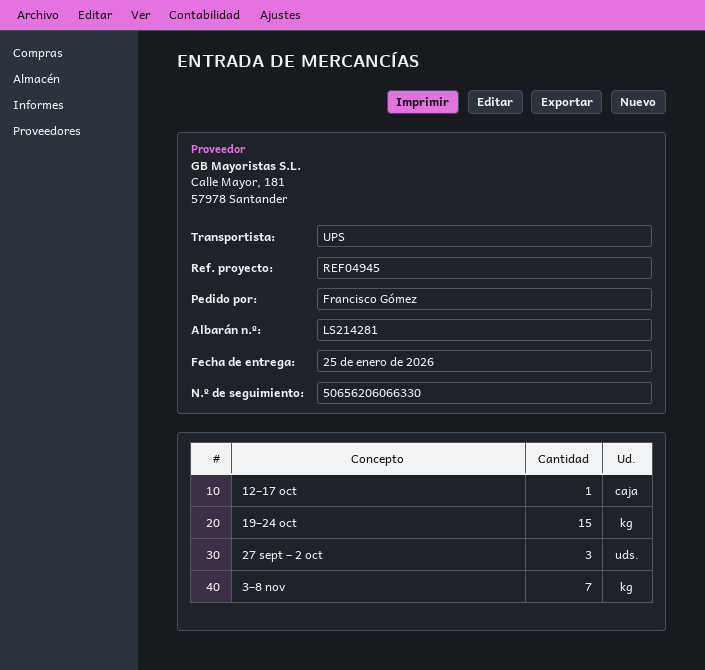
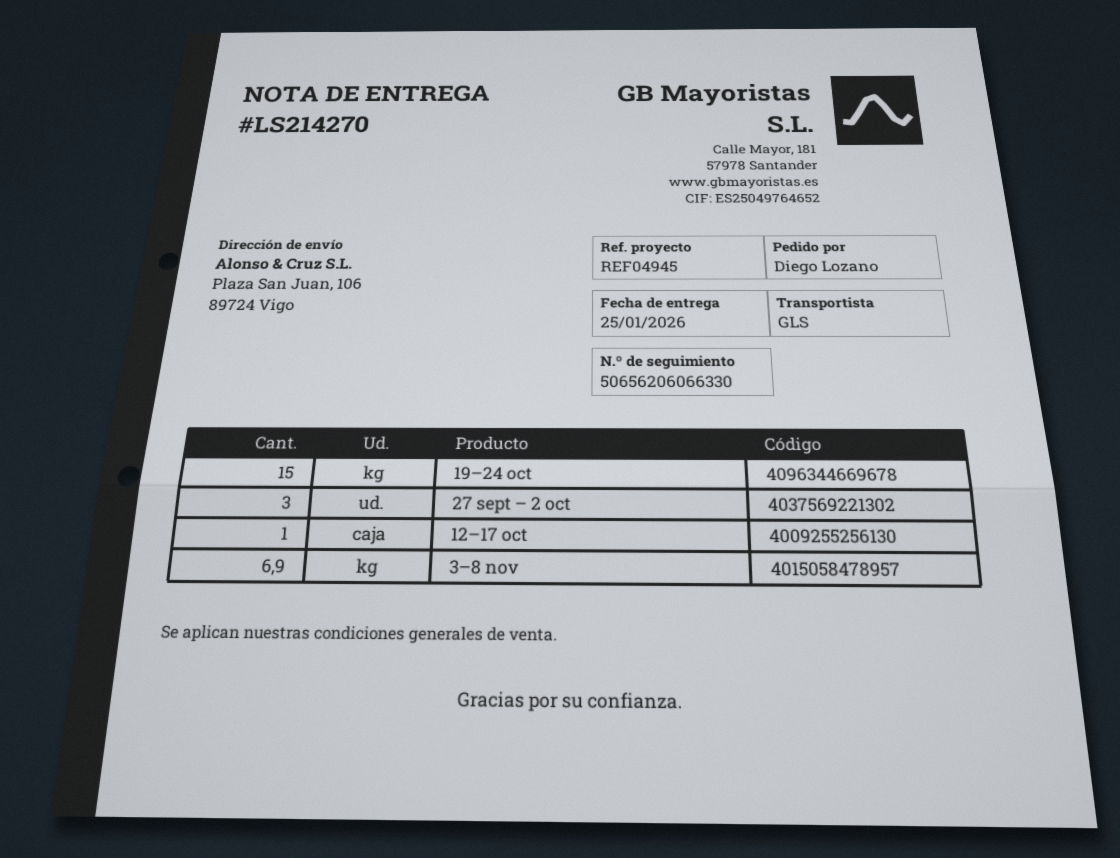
delivery note number: LS214281 -> LS214270
ordered by: Francisco Gómez -> Diego Lozano
shipping method: UPS -> GLS
3–8 nov: 7 -> 6.9

